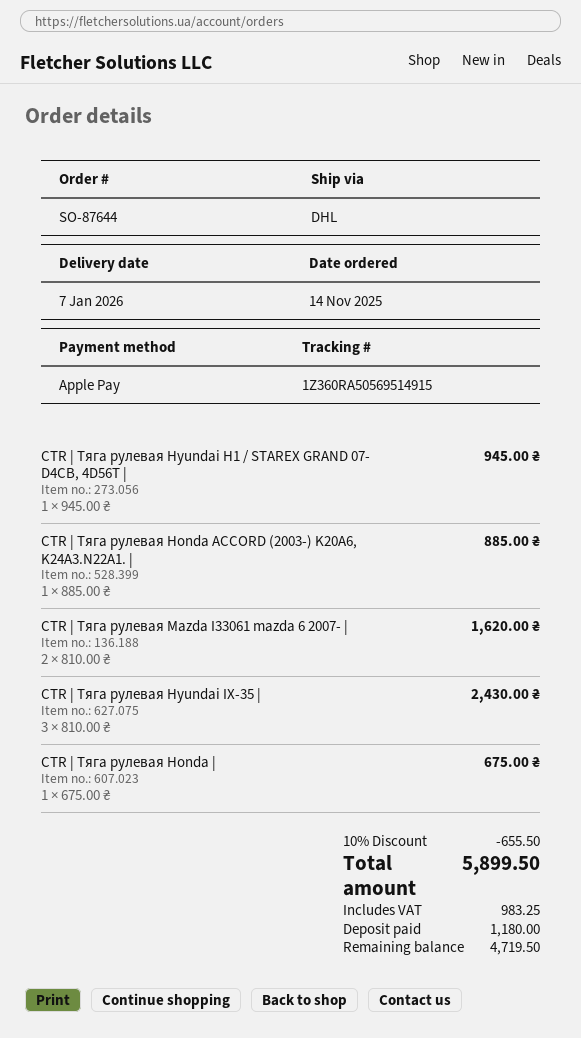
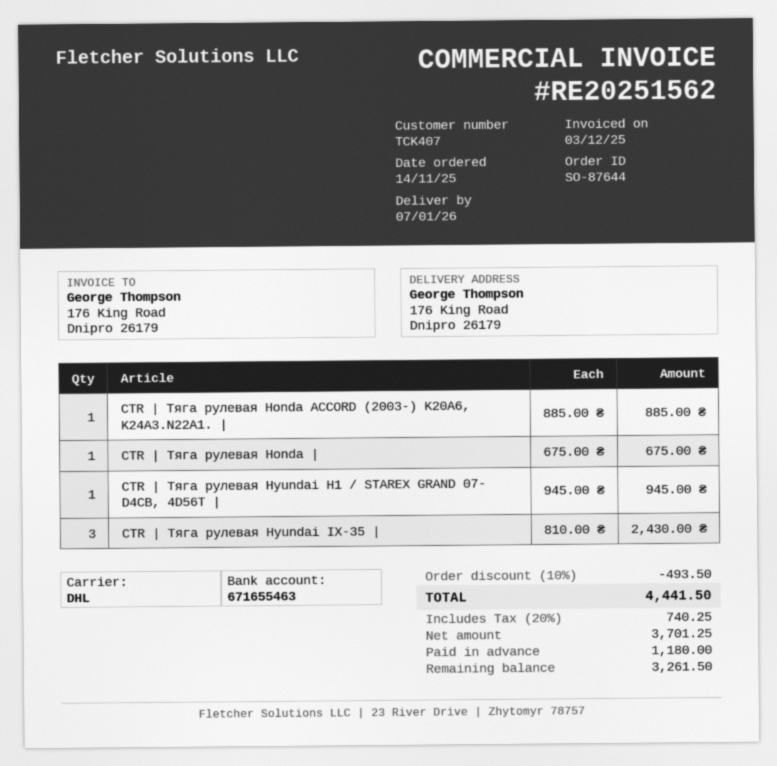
CTR | Тяга рулевая Mazda I33061 mazda 6 2007- |: 2 x 810.00 = 1620.00 -> none
discount: 10% = 655.50 -> 10% = 493.50
tax: 983.25 -> 740.25
total: 5899.50 -> 4441.50
balance: 4719.50 -> 3261.50

